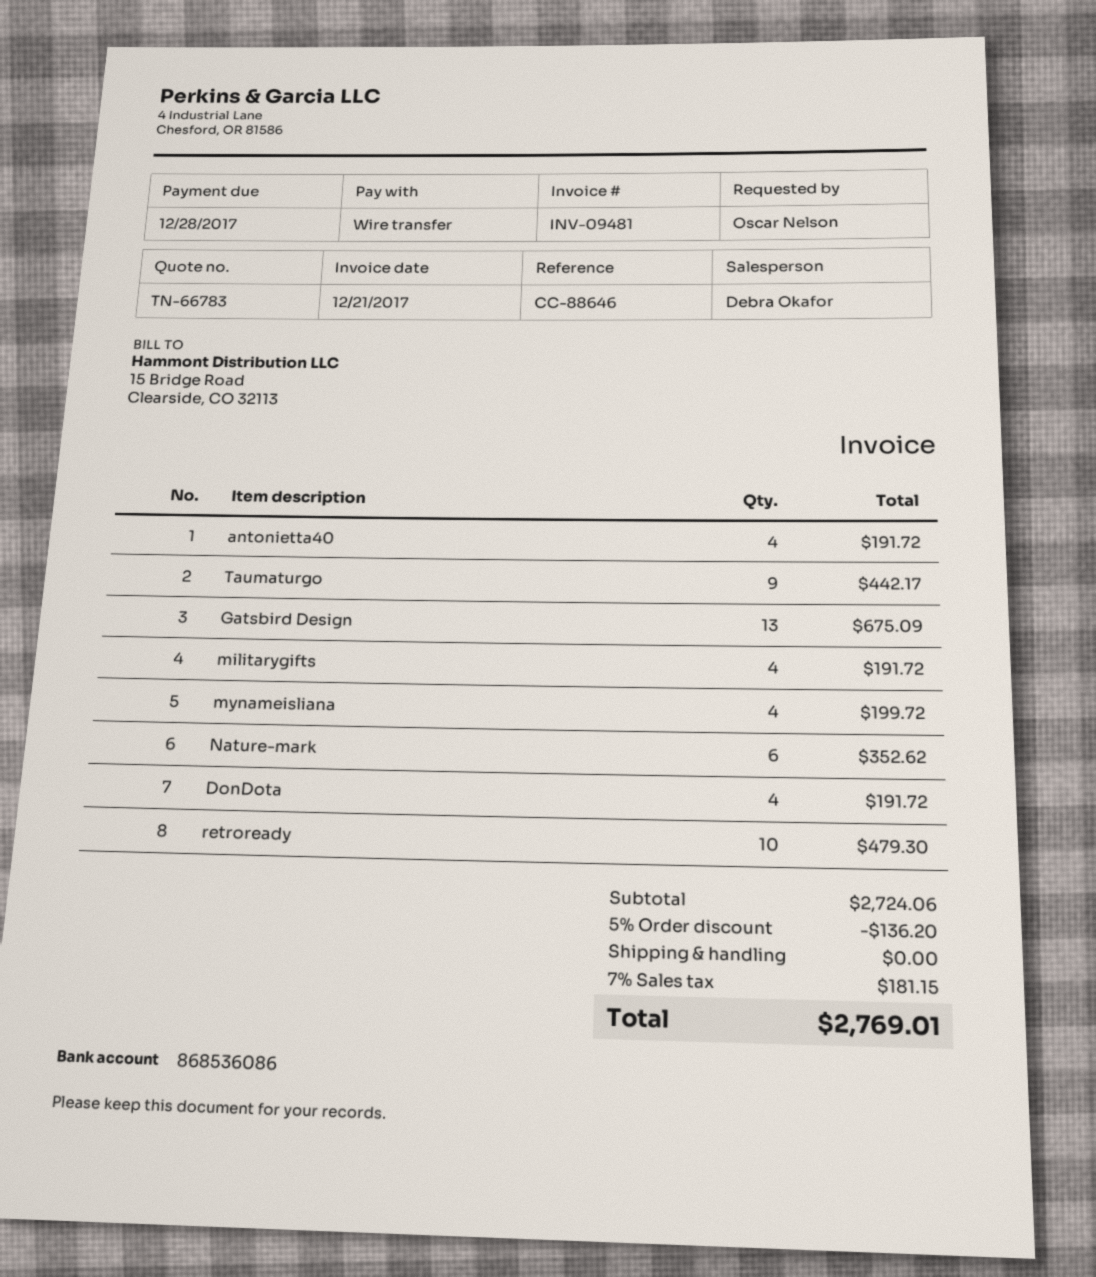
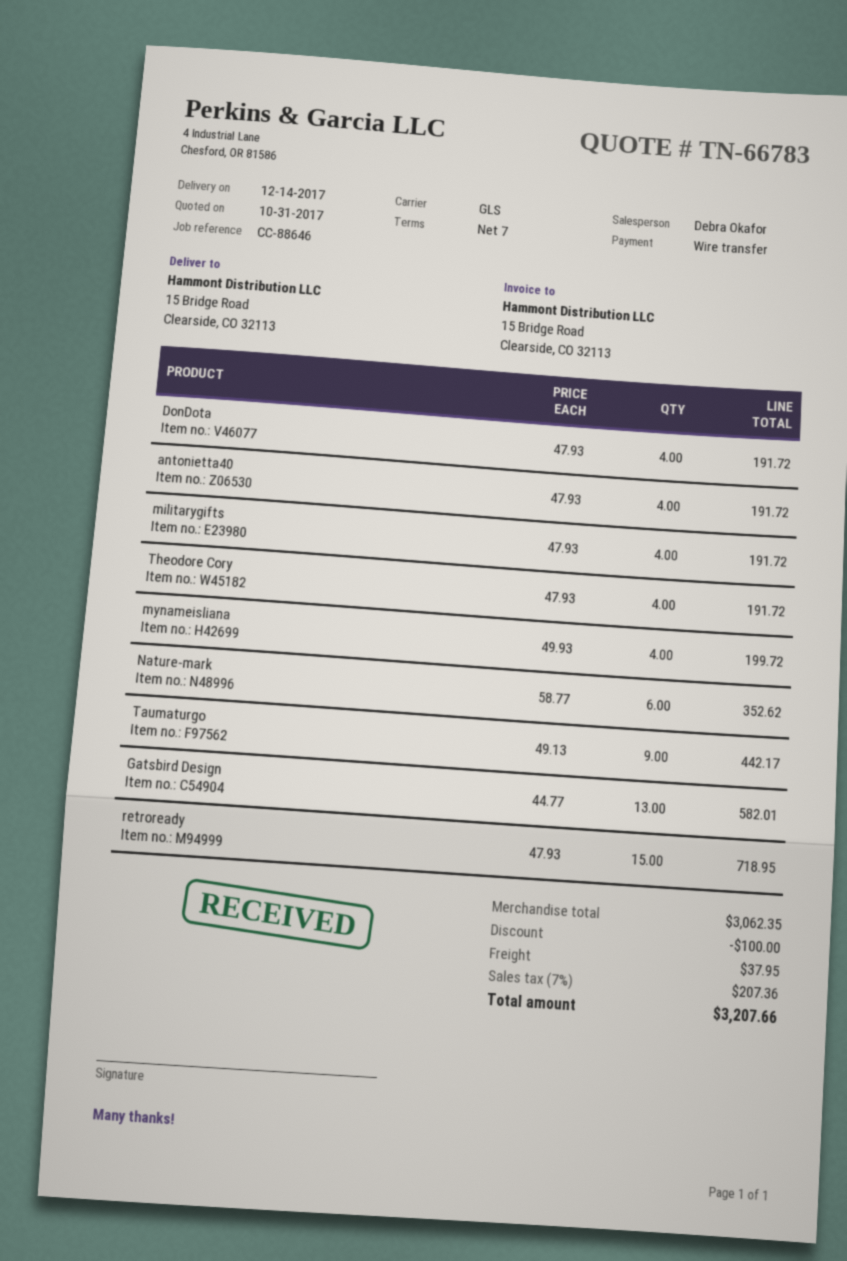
Gatsbird Design: 13 for 675.09 -> 13 for 582.01
retroready: 10 for 479.30 -> 15 for 718.95
Theodore Cory: none -> 4 for 191.72
subtotal: 2724.06 -> 3062.35
discount: 136.20 -> 100.00
shipping: 0.00 -> 37.95
tax: 7% = 181.15 -> 7% = 207.36
total: 2769.01 -> 3207.66

